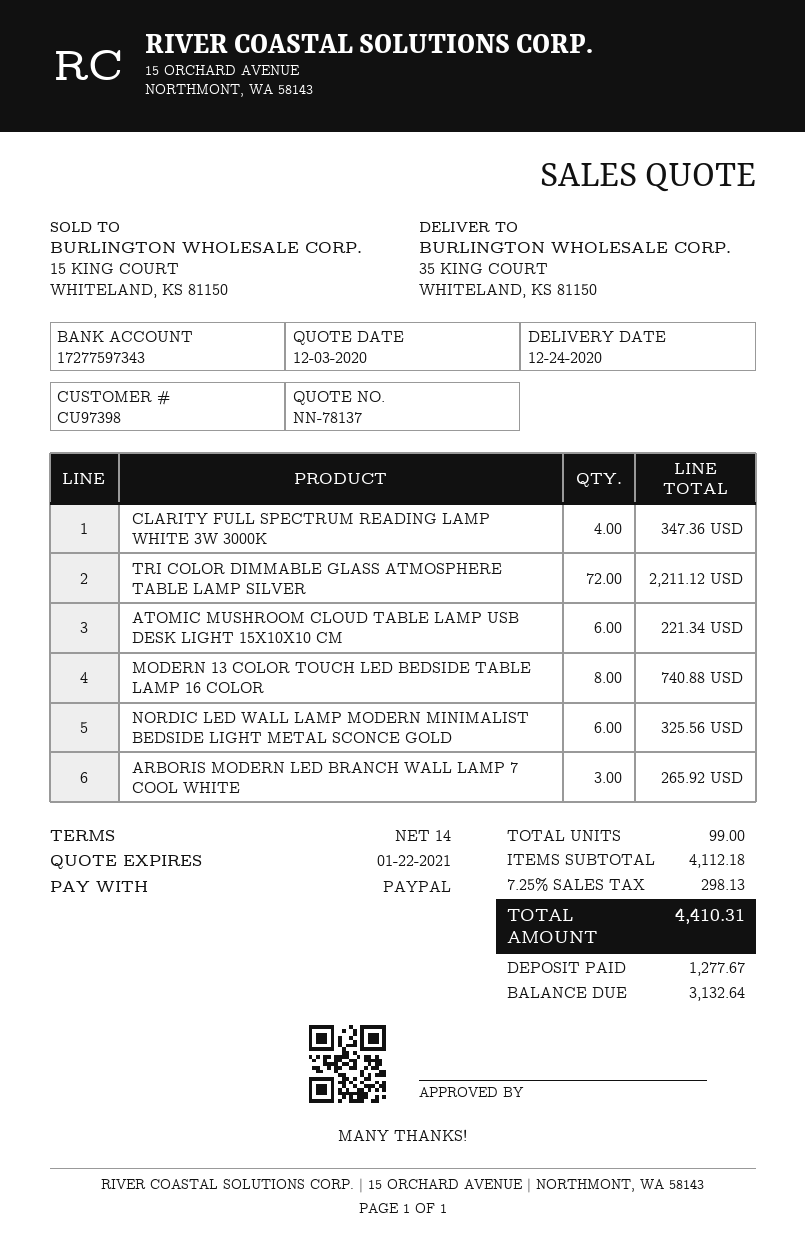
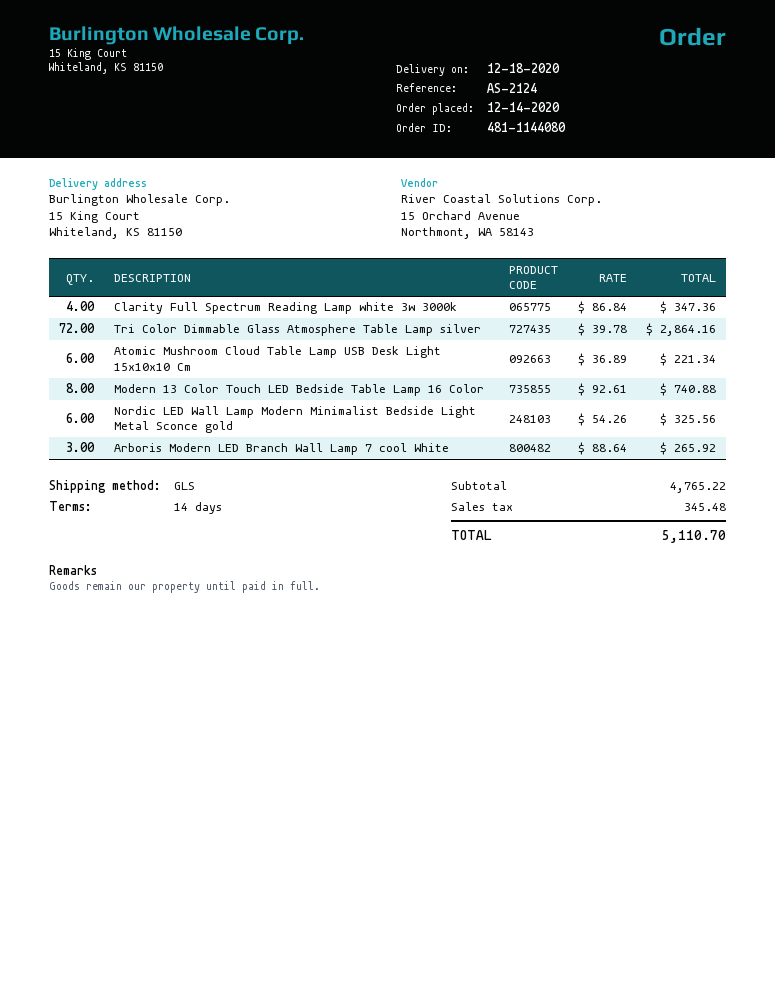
delivery date: 2020-12-24 -> 2020-12-18
ship to: 35 KING COURT, WHITELAND, KS 81150 -> 15 King Court, Whiteland, KS 81150
TRI COLOR DIMMABLE GLASS ATMOSPHERE TABLE LAMP SILVER: 72 for 2211.12 -> 72 for 2864.16
subtotal: 4112.18 -> 4765.22
tax: 298.13 -> 345.48
total: 4410.31 -> 5110.70

